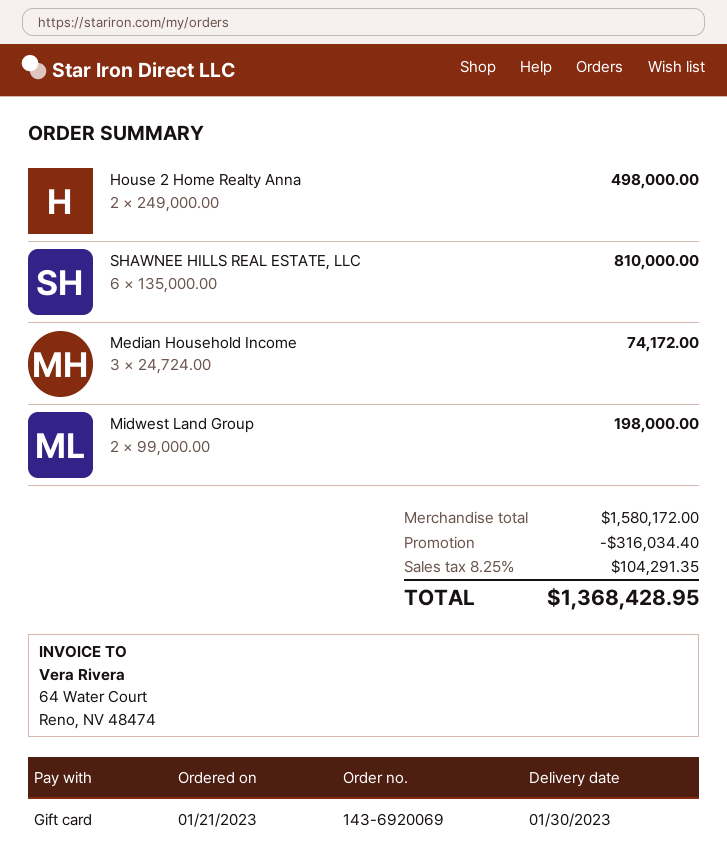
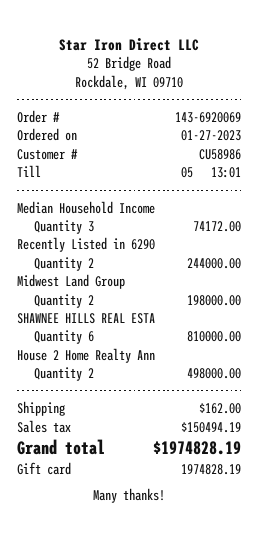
order date: 2023-01-21 -> 2023-01-27
Recently Listed in 6290: none -> 2 for 244000.00
discount: 316034.40 -> none
shipping: none -> 162.00
tax: 104291.35 -> 150494.19
total: 1368428.95 -> 1974828.19

